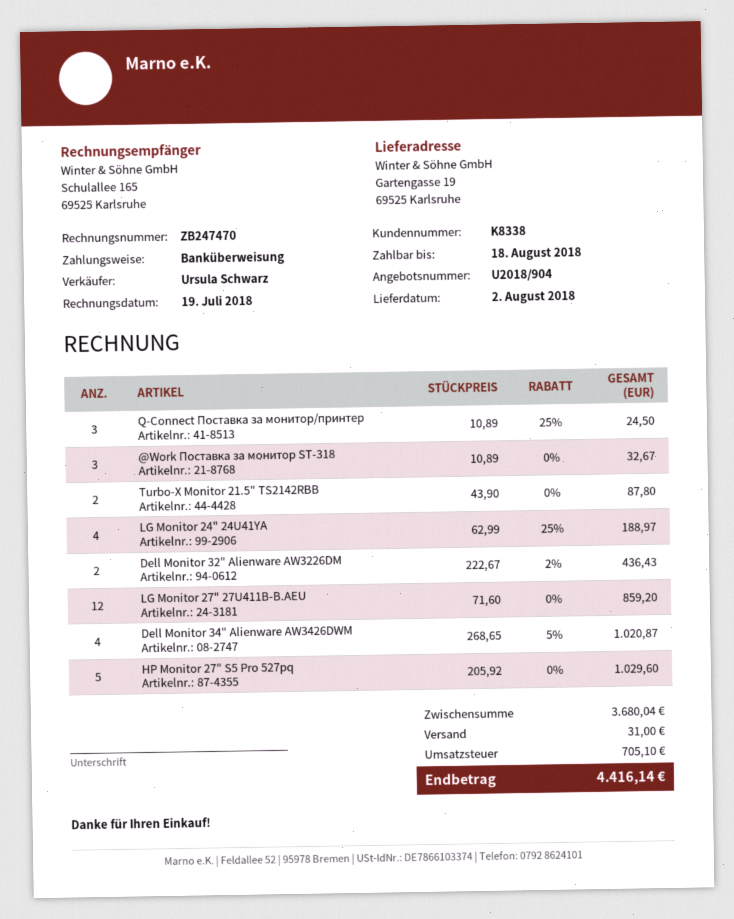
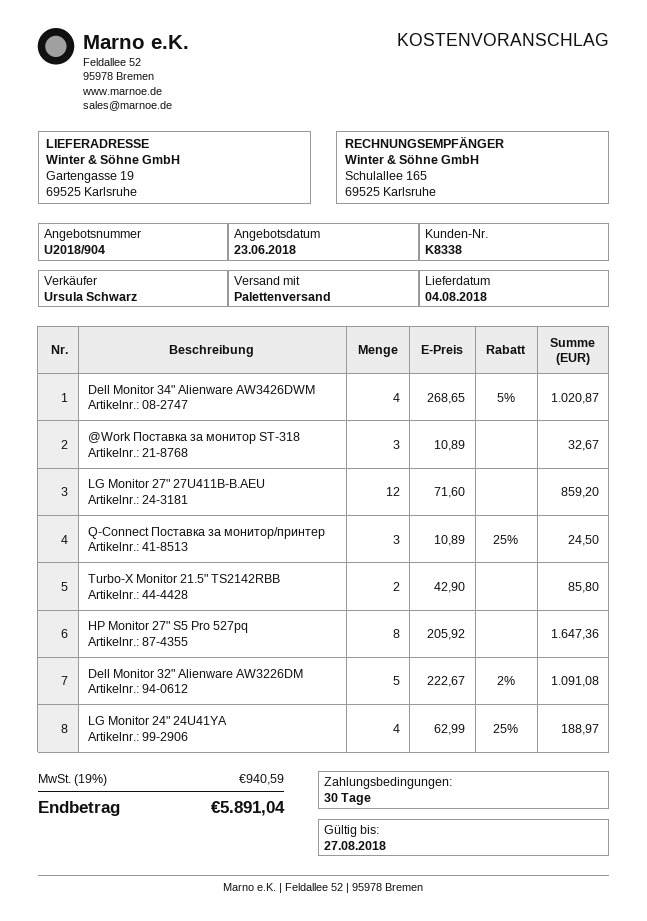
delivery date: 2018-08-02 -> 2018-08-04
Turbo-X Monitor 21.5" TS2142RBB: 2 x 43.90 = 87.80 -> 2 x 42.90 = 85.80
Dell Monitor 32" Alienware AW3226DM: 2 x 222.67 - 2% = 436.43 -> 5 x 222.67 - 2% = 1091.08
HP Monitor 27" S5 Pro 527pq: 5 x 205.92 = 1029.60 -> 8 x 205.92 = 1647.36
shipping: 31.00 -> none
tax: 705.10 -> 940.59
total: 4416.14 -> 5891.04

